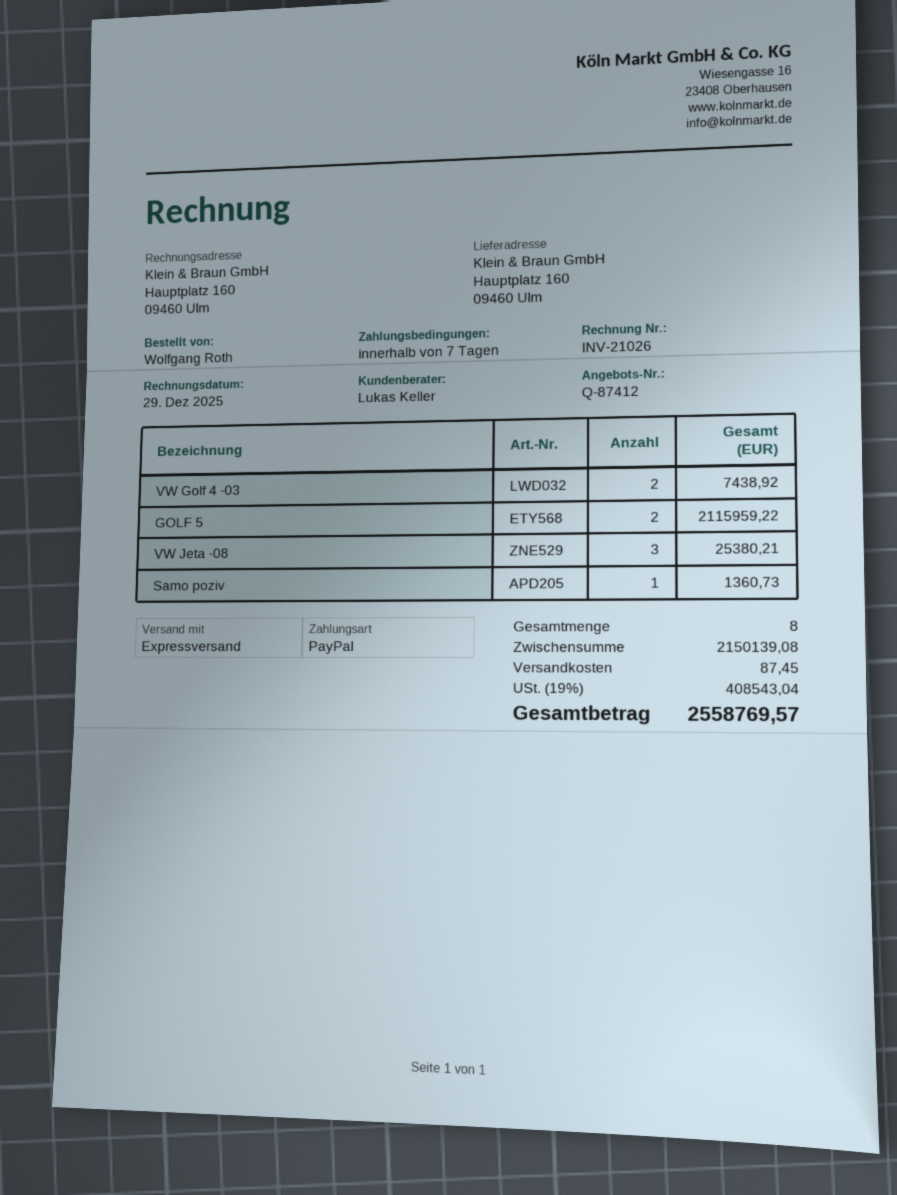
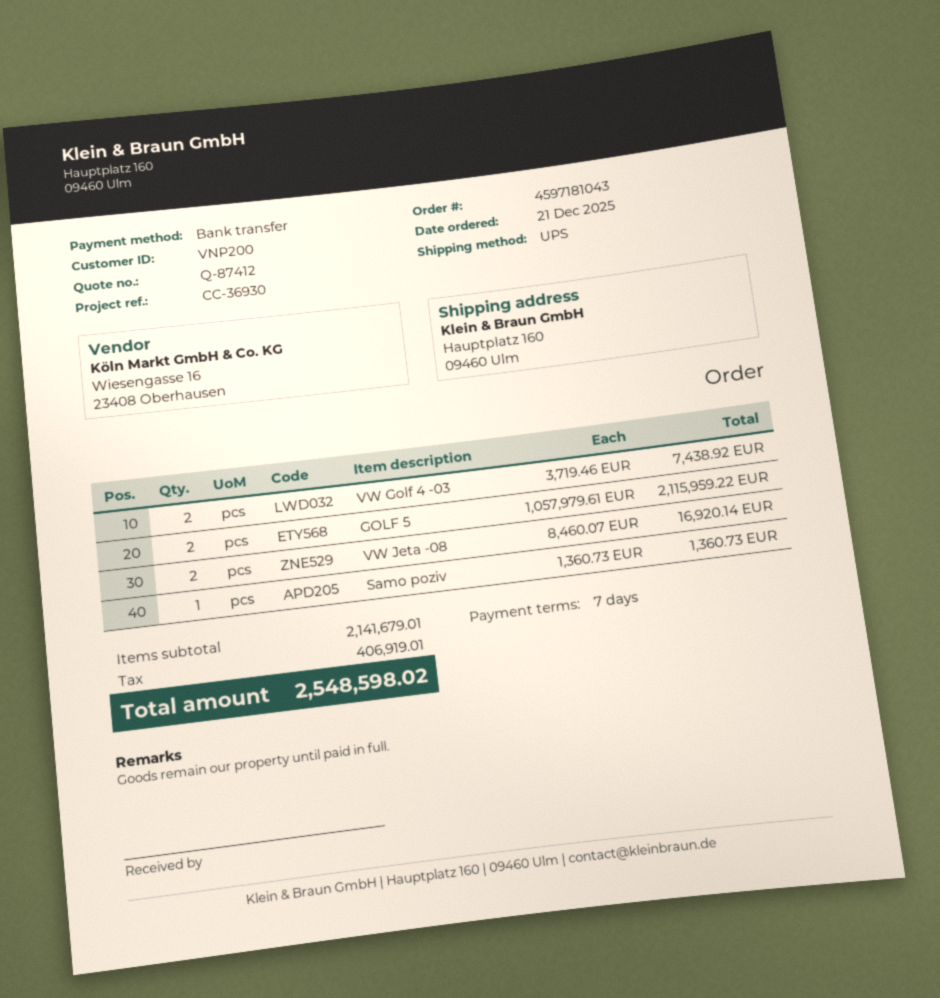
payment method: PayPal -> bank transfer
shipping method: express -> UPS
VW Jeta -08: 3 for 25380.21 -> 2 for 16920.14
subtotal: 2150139.08 -> 2141679.01
shipping: 87.45 -> none
tax: 408543.04 -> 406919.01
total: 2558769.57 -> 2548598.02

